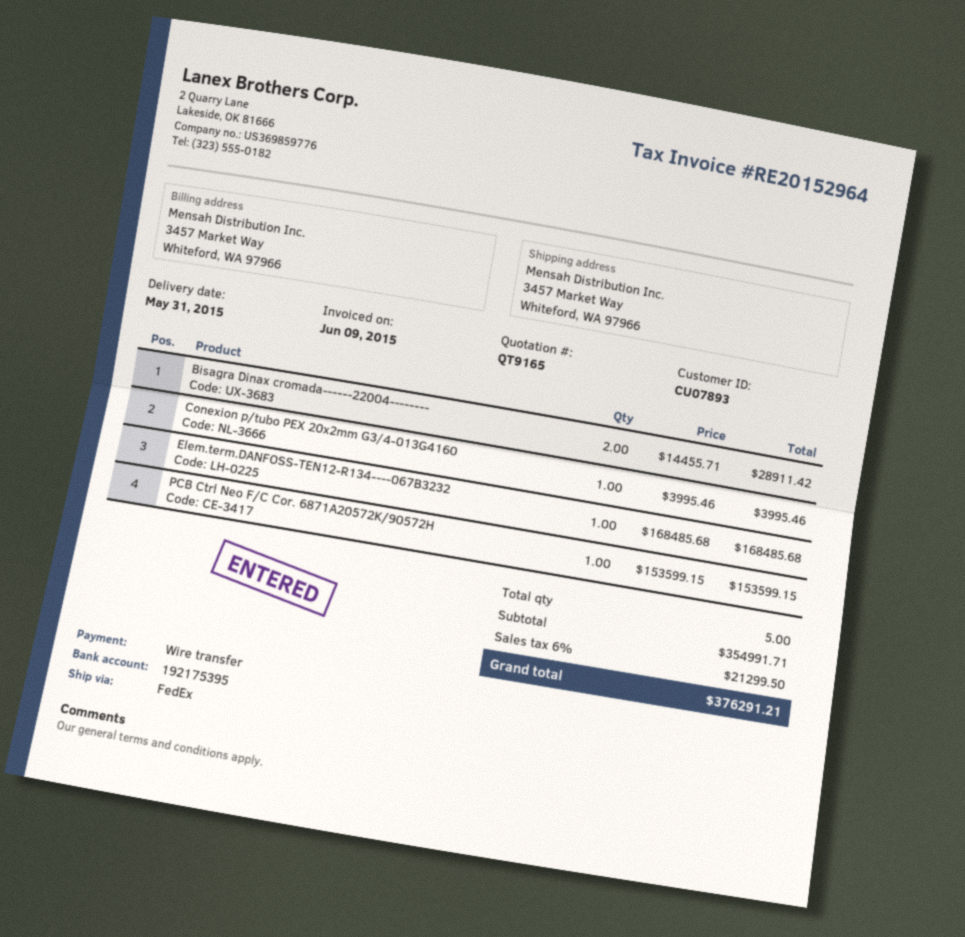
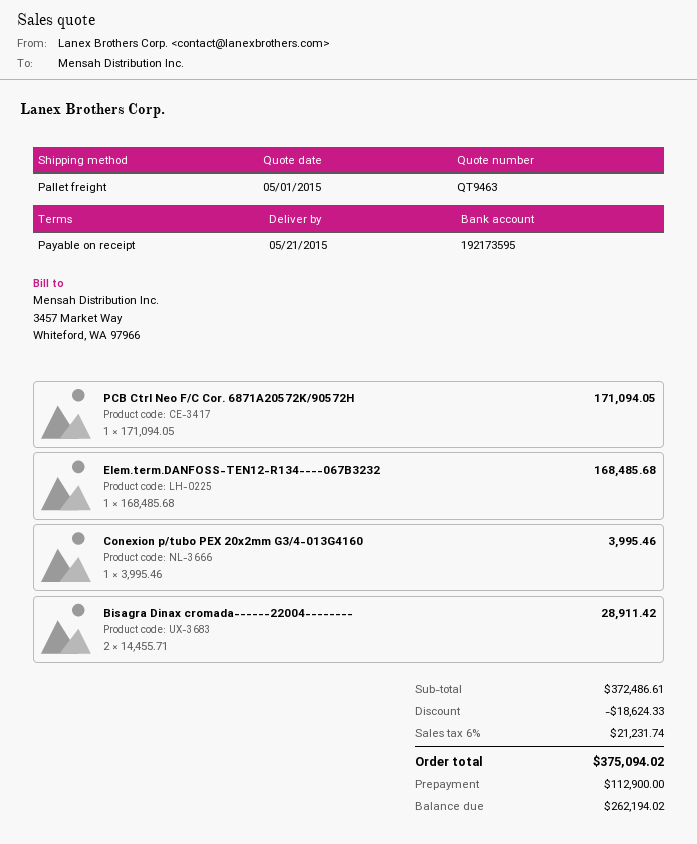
quote number: QT9165 -> QT9463
delivery date: 2015-05-31 -> 2015-05-21
bank account: 192175395 -> 192173595
shipping method: FedEx -> pallet freight
PCB Ctrl Neo F/C Cor. 6871A20572K/90572H: 1 x 153599.15 = 153599.15 -> 1 x 171094.05 = 171094.05
subtotal: 354991.71 -> 372486.61
discount: none -> 18624.33
tax: 6% = 21299.50 -> 6% = 21231.74
total: 376291.21 -> 375094.02

